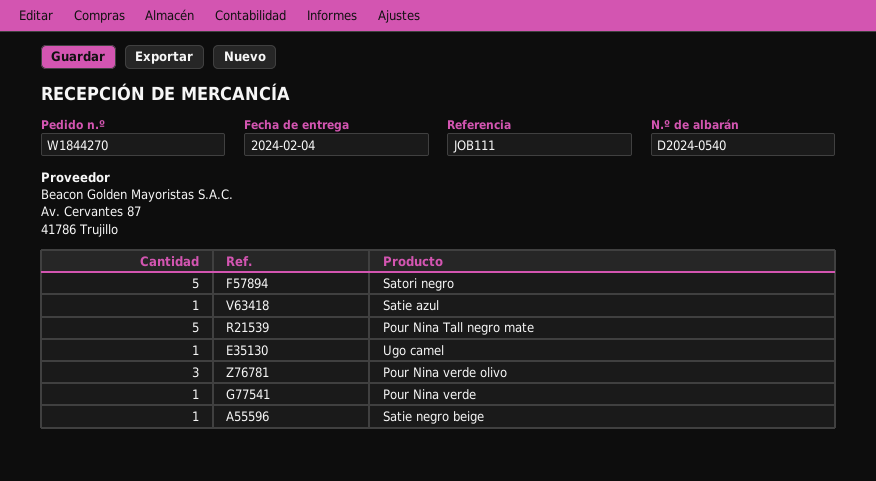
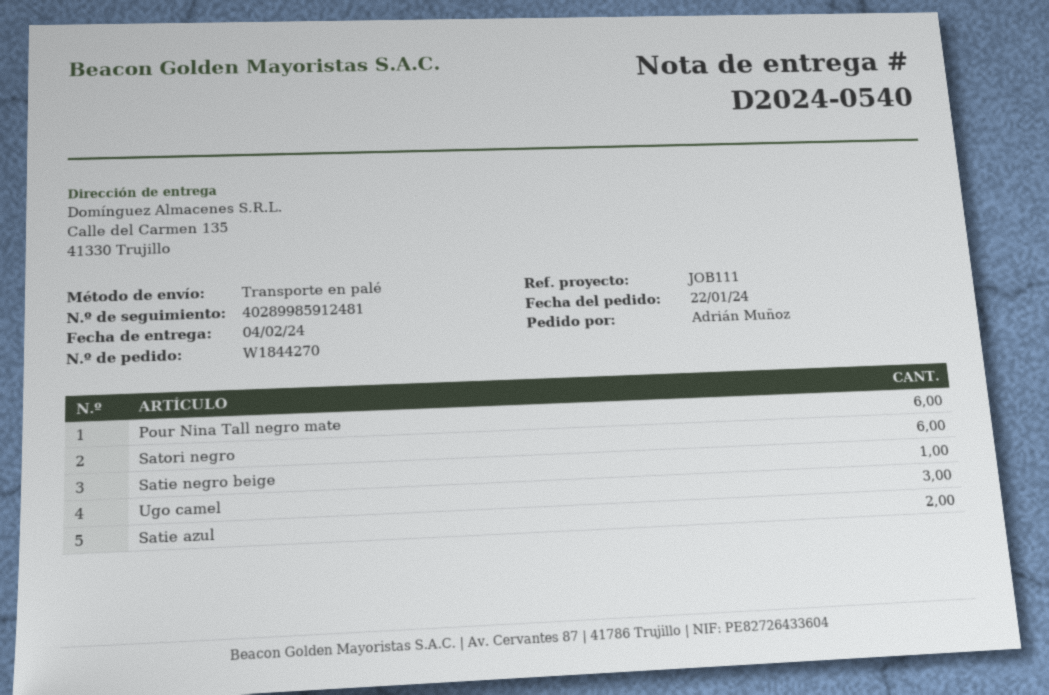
Satori negro: 5 -> 6
Satie azul: 1 -> 2
Pour Nina Tall negro mate: 5 -> 6
Ugo camel: 1 -> 3
Pour Nina verde olivo: 3 -> none
Pour Nina verde: 1 -> none

